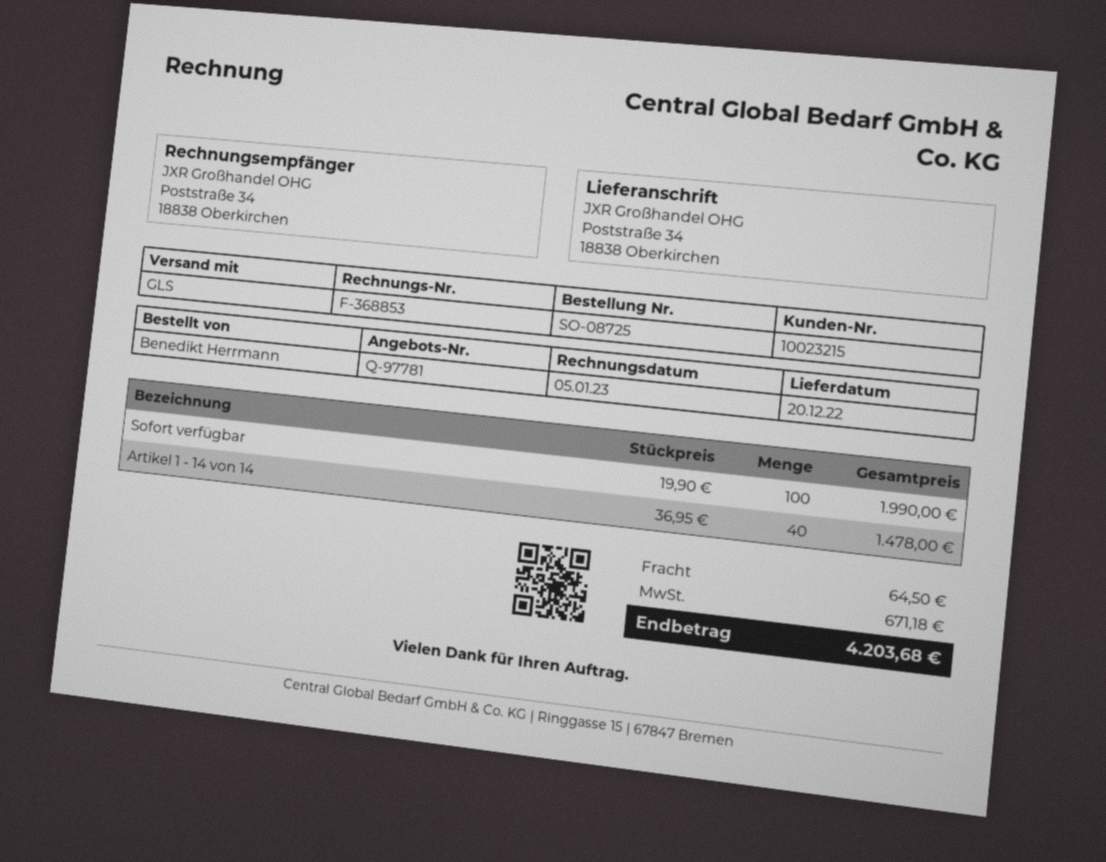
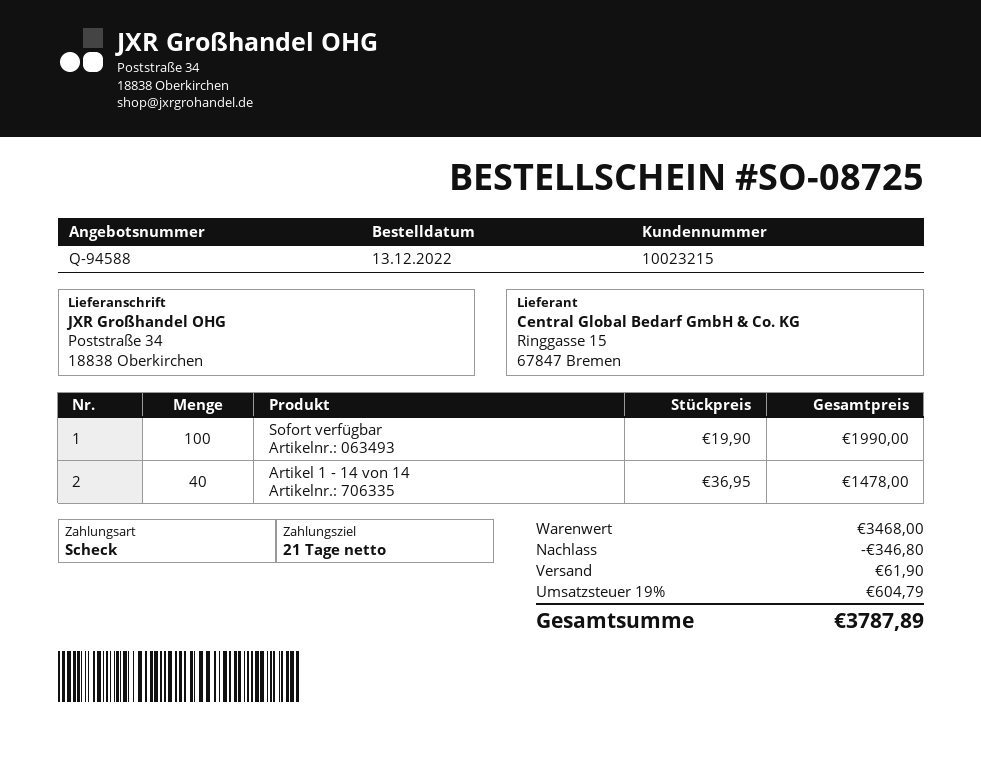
quote number: Q-97781 -> Q-94588
discount: none -> 346.80
shipping: 64.50 -> 61.90
tax: 671.18 -> 604.79
total: 4203.68 -> 3787.89

